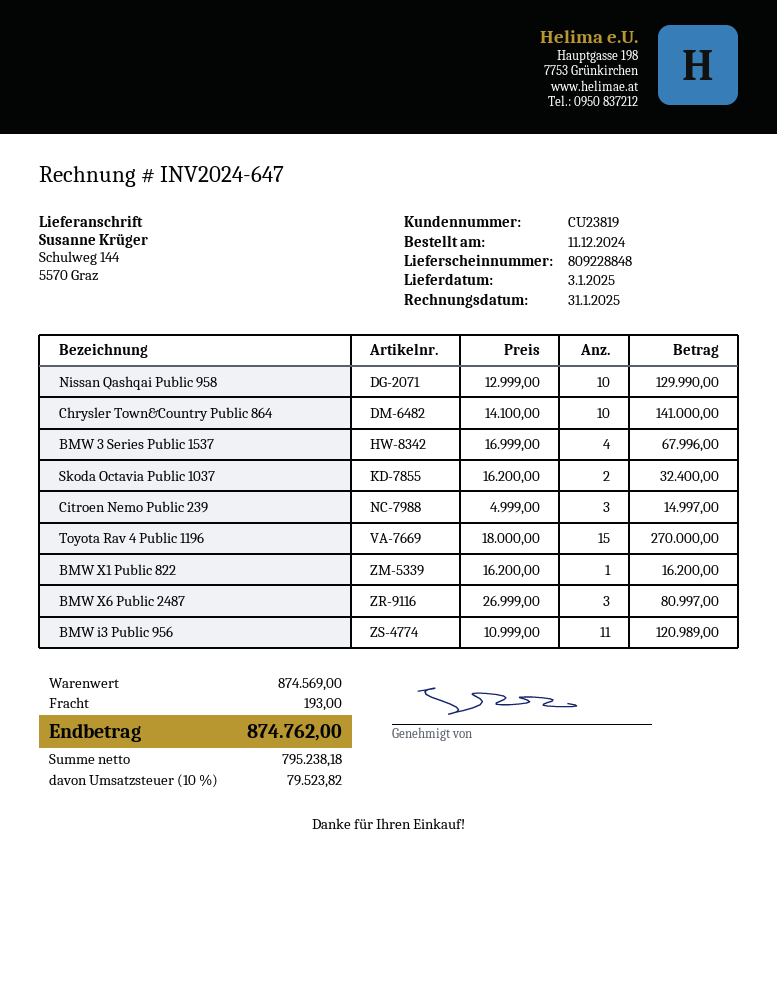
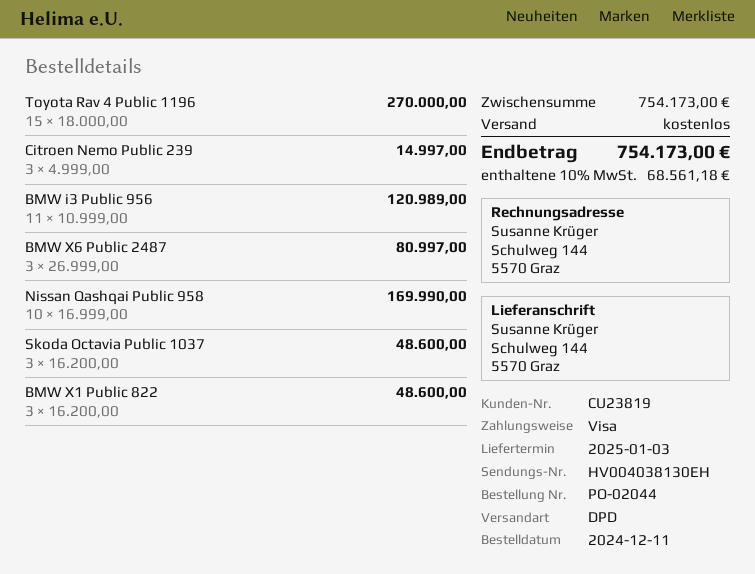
Nissan Qashqai Public 958: 10 x 12999.00 = 129990.00 -> 10 x 16999.00 = 169990.00
Chrysler Town&Country Public 864: 10 x 14100.00 = 141000.00 -> none
BMW 3 Series Public 1537: 4 x 16999.00 = 67996.00 -> none
Skoda Octavia Public 1037: 2 x 16200.00 = 32400.00 -> 3 x 16200.00 = 48600.00
BMW X1 Public 822: 1 x 16200.00 = 16200.00 -> 3 x 16200.00 = 48600.00
subtotal: 874569.00 -> 754173.00
shipping: 193.00 -> 0.00
tax: 10% = 79523.82 -> 10% = 68561.18
total: 874762.00 -> 754173.00

